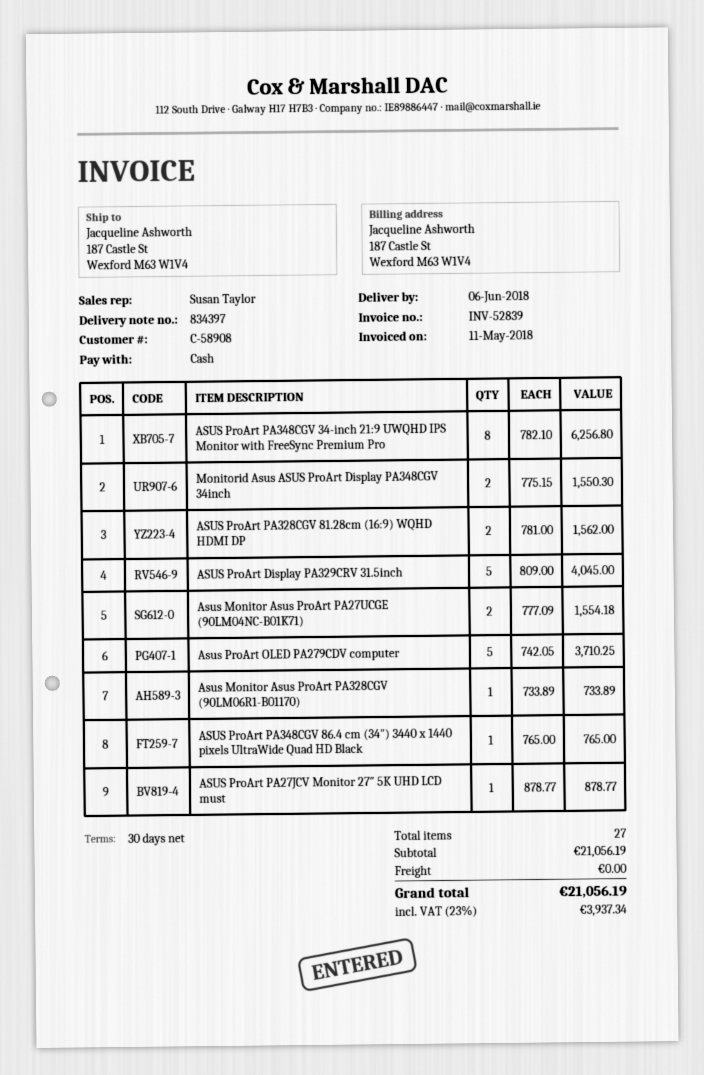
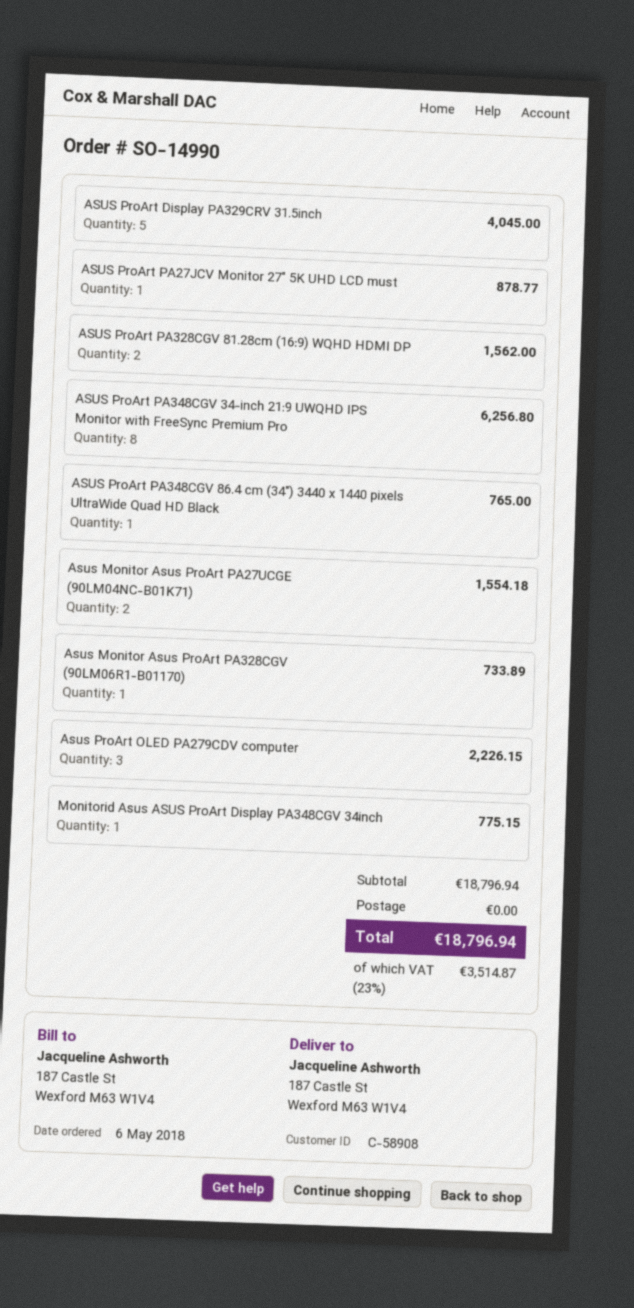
Monitorid Asus ASUS ProArt Display PA348CGV 34inch: 2 for 1550.30 -> 1 for 775.15
Asus ProArt OLED PA279CDV computer: 5 for 3710.25 -> 3 for 2226.15
subtotal: 21056.19 -> 18796.94
tax: 23% = 3937.34 -> 23% = 3514.87
total: 21056.19 -> 18796.94

